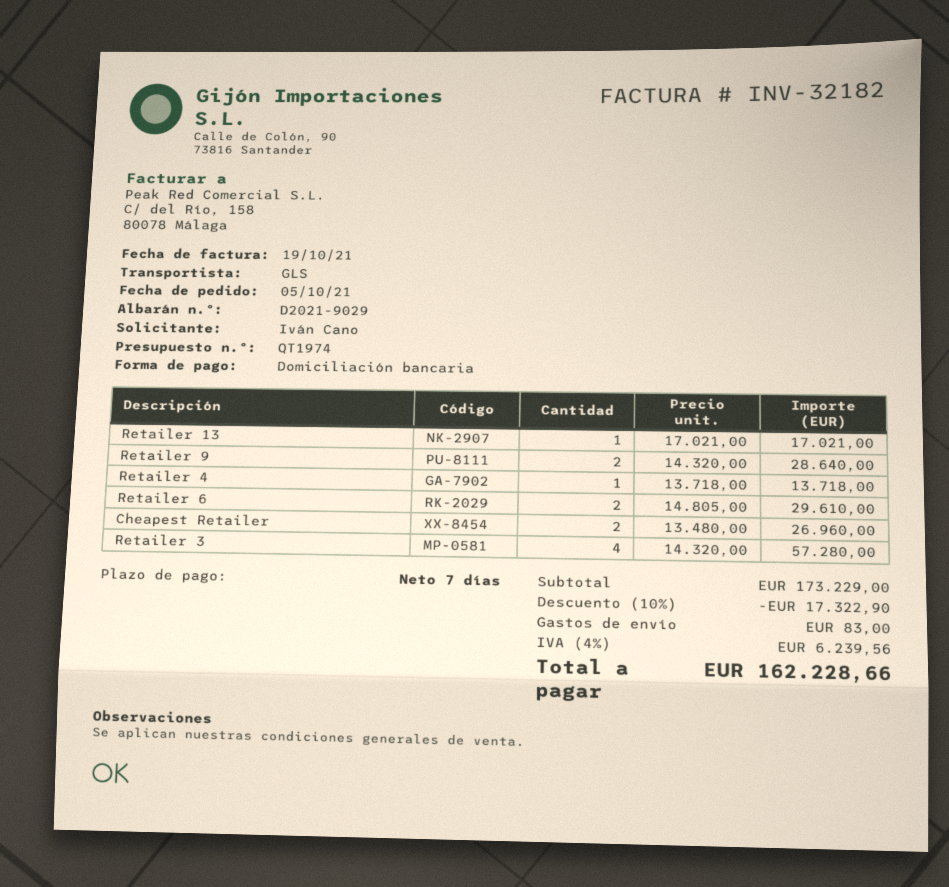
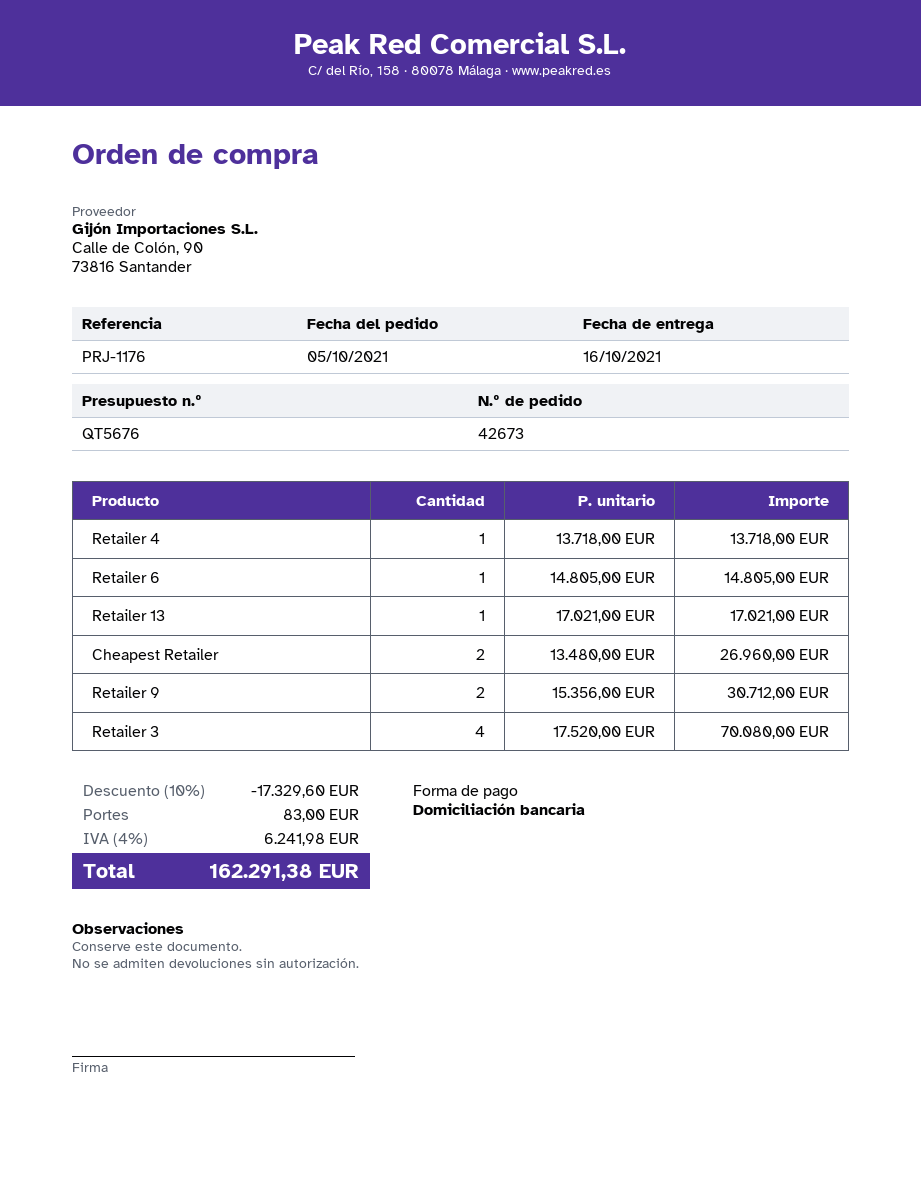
quote number: QT1974 -> QT5676
Retailer 9: 2 x 14320.00 = 28640.00 -> 2 x 15356.00 = 30712.00
Retailer 6: 2 x 14805.00 = 29610.00 -> 1 x 14805.00 = 14805.00
Retailer 3: 4 x 14320.00 = 57280.00 -> 4 x 17520.00 = 70080.00
discount: 10% = 17322.90 -> 10% = 17329.60
tax: 4% = 6239.56 -> 4% = 6241.98
total: 162228.66 -> 162291.38

